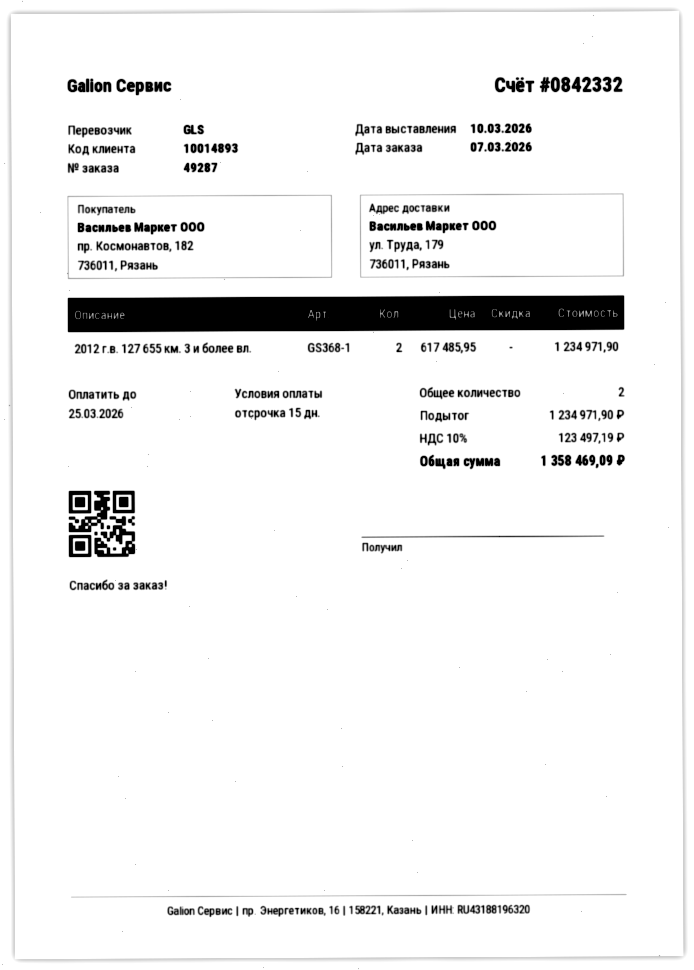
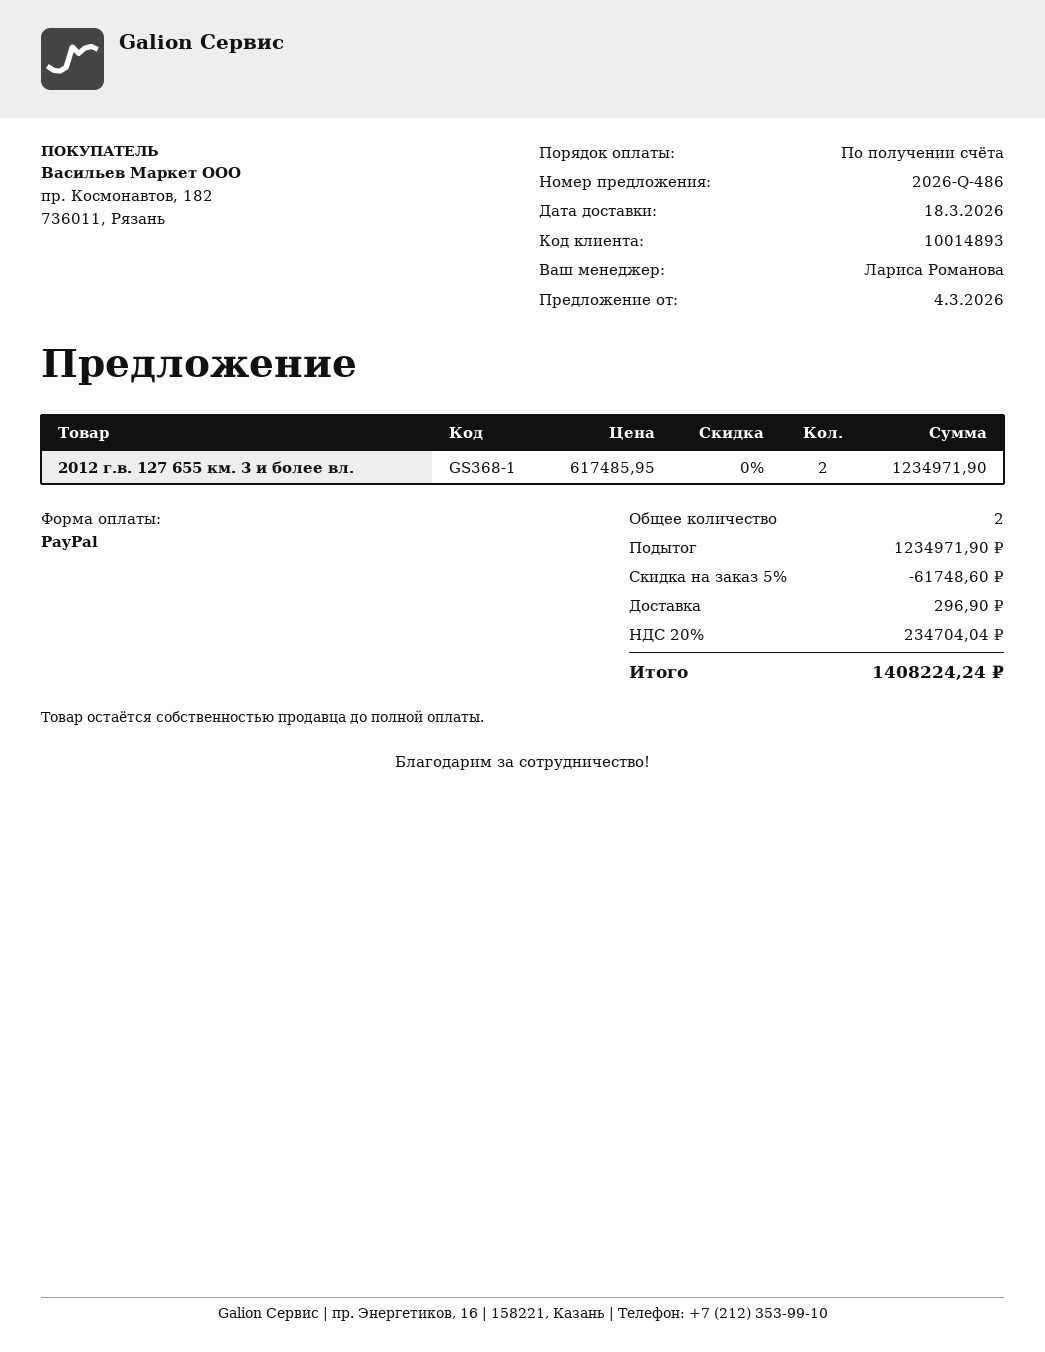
payment terms: 15 days -> on receipt
discount: none -> 5% = 61748.60
shipping: none -> 296.90
tax: 10% = 123497.19 -> 20% = 234704.04
total: 1358469.09 -> 1408224.24

